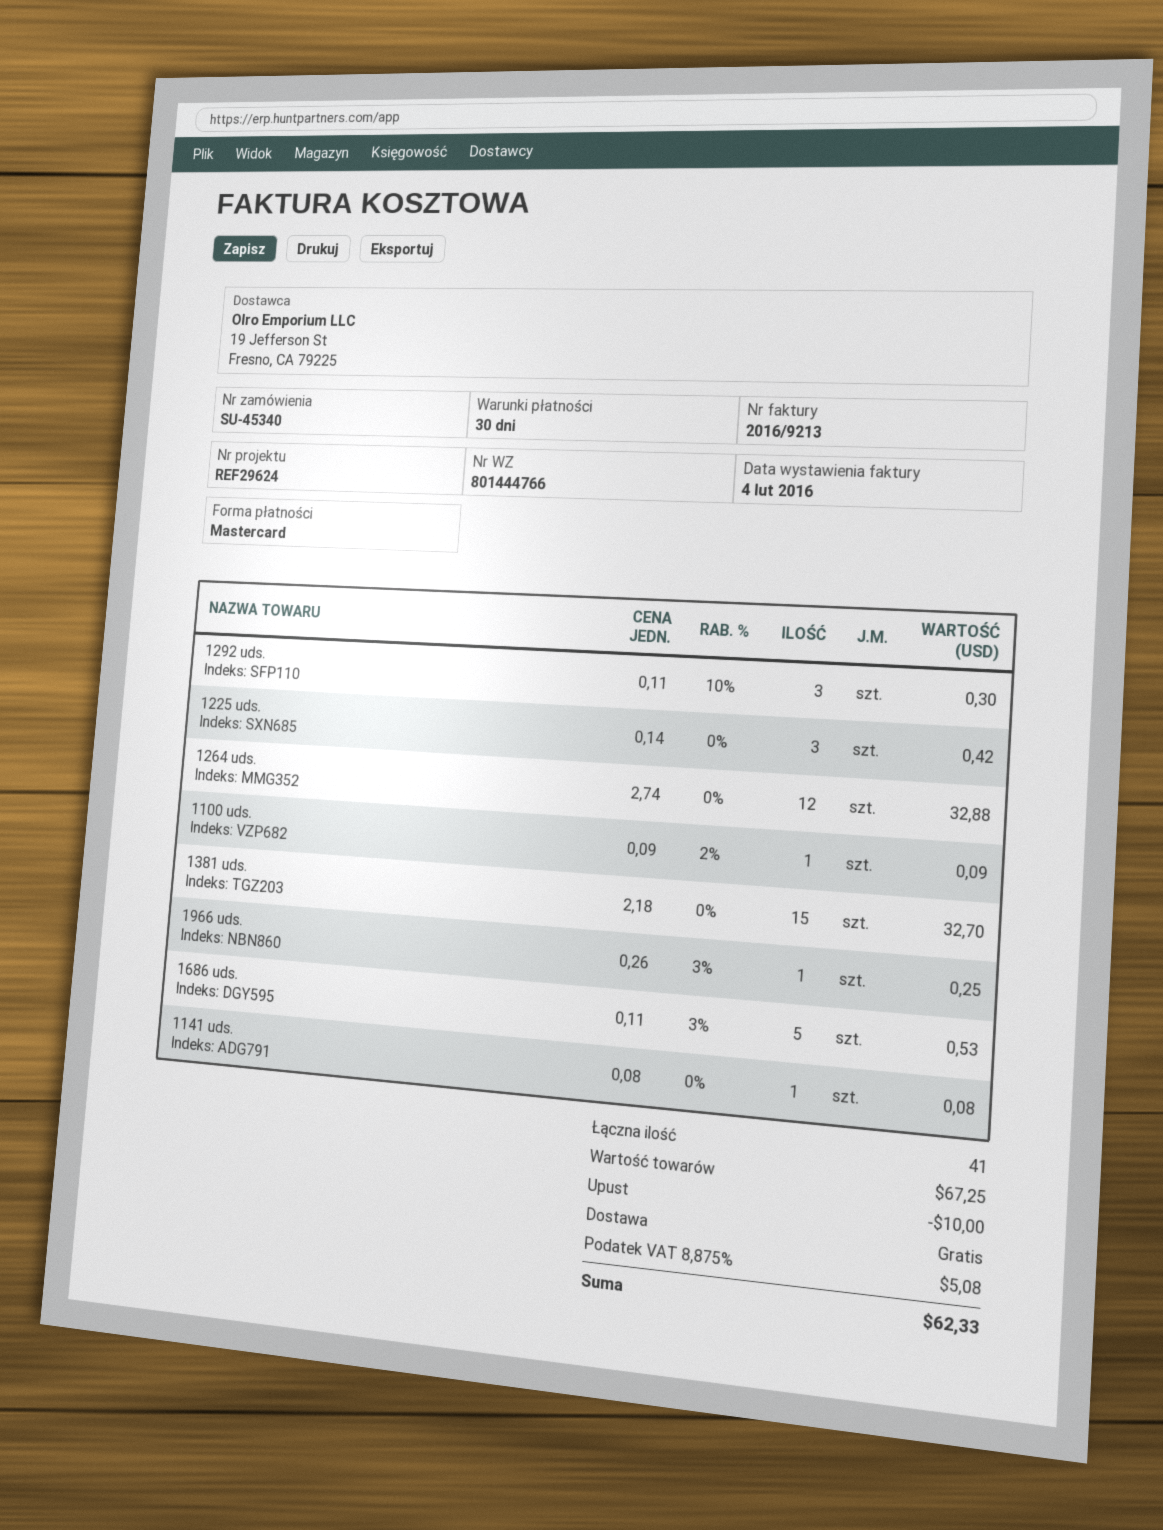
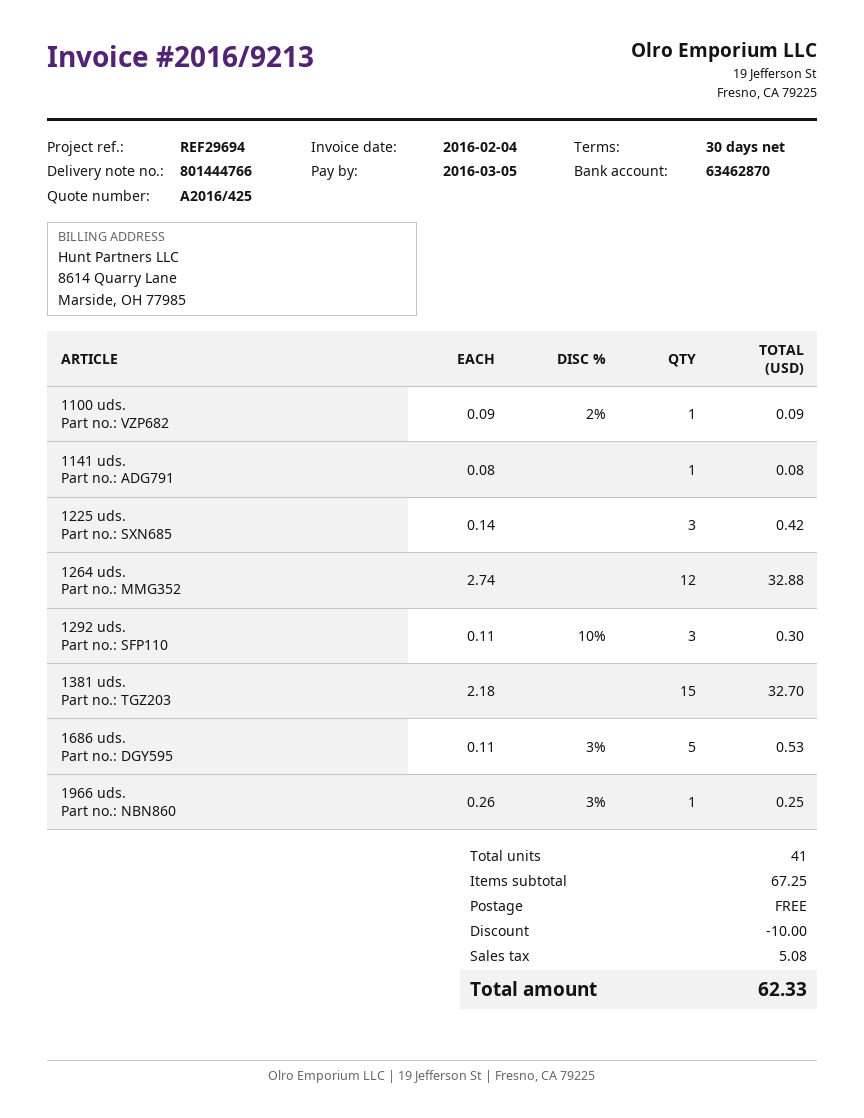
reference: REF29624 -> REF29694

